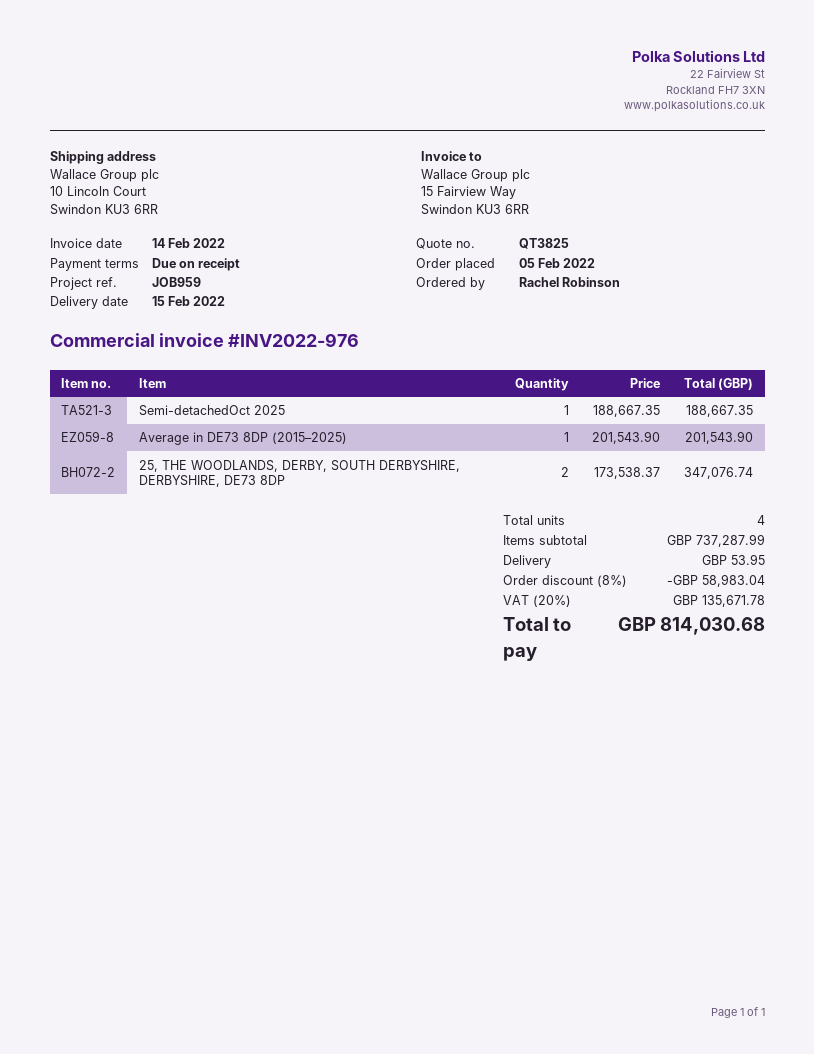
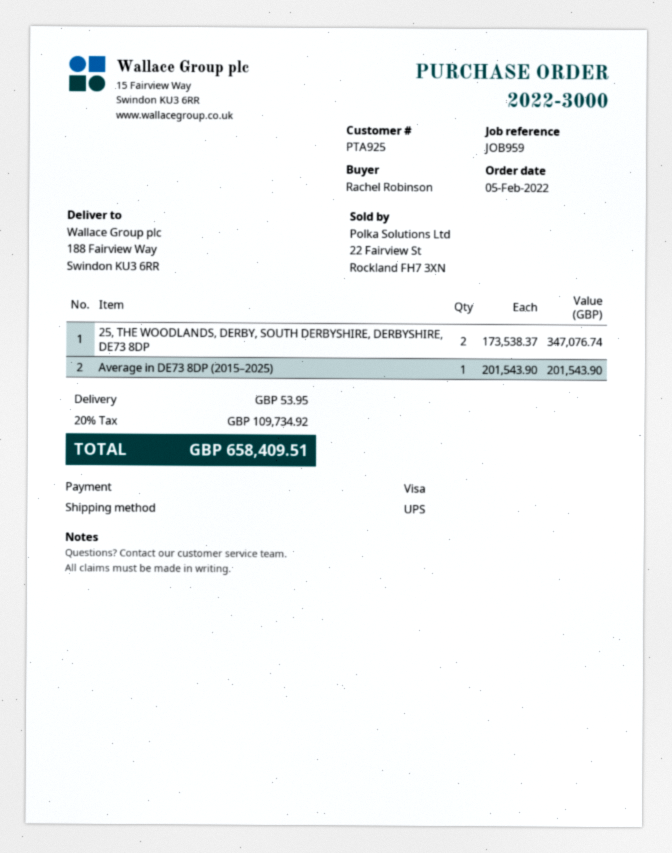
ship to: 10 Lincoln Court, Swindon KU3 6RR -> 188 Fairview Way, Swindon KU3 6RR
Semi-detachedOct 2025: 1 x 188667.35 = 188667.35 -> none
discount: 8% = 58983.04 -> none
tax: 20% = 135671.78 -> 20% = 109734.92
total: 814030.68 -> 658409.51

